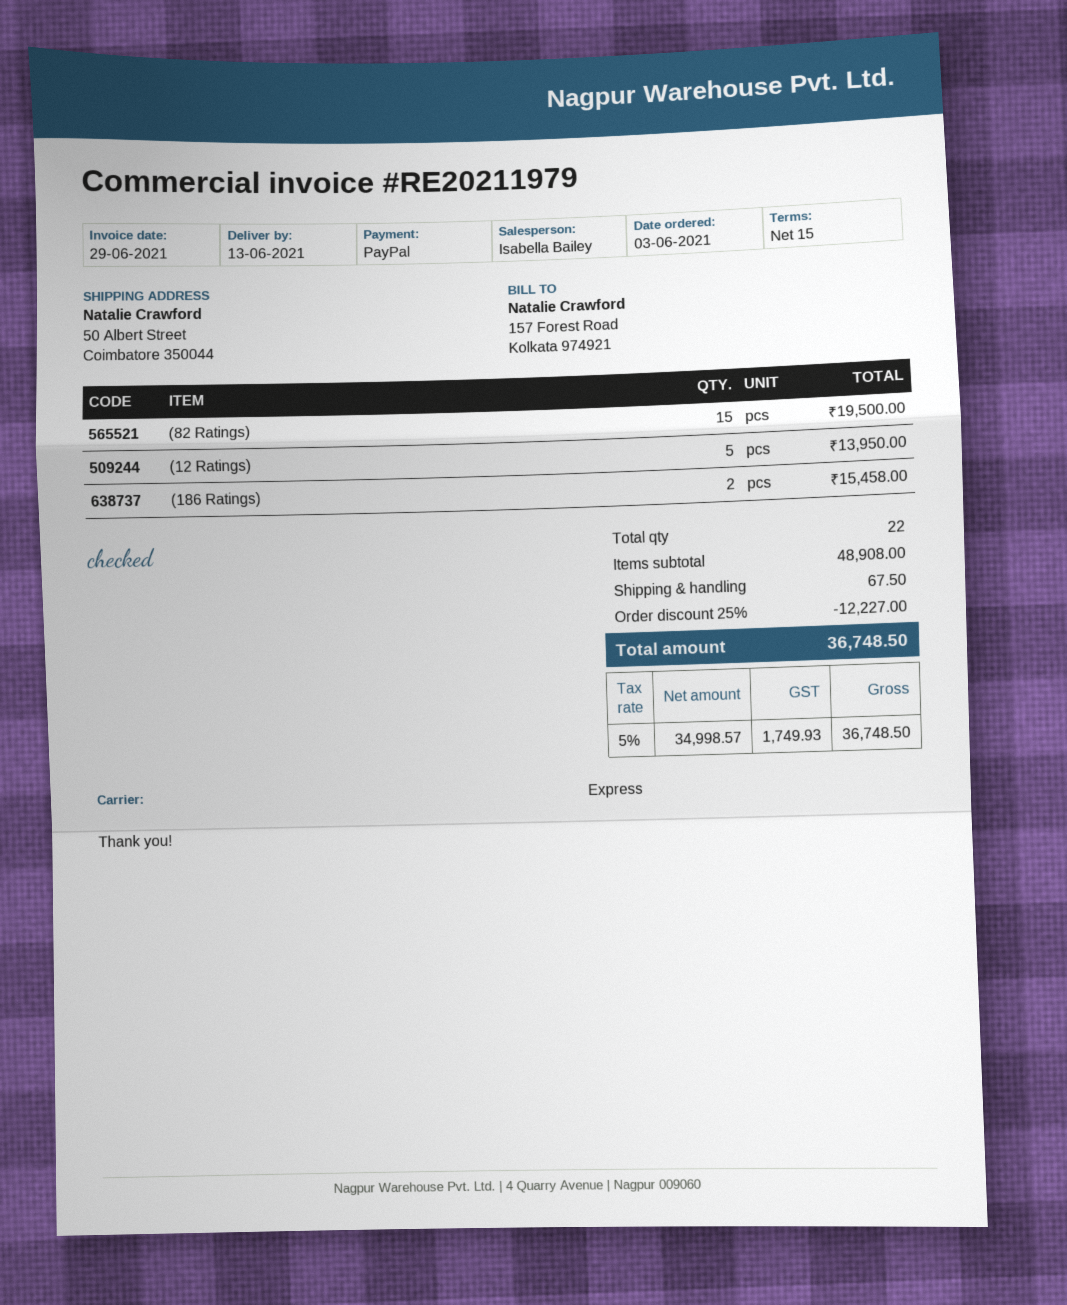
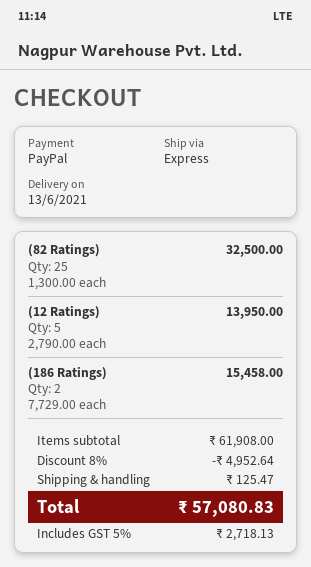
(82 Ratings): 15 for 19500.00 -> 25 for 32500.00
subtotal: 48908.00 -> 61908.00
discount: 25% = 12227.00 -> 8% = 4952.64
shipping: 67.50 -> 125.47
tax: 5% = 1749.93 -> 5% = 2718.13
total: 36748.50 -> 57080.83

